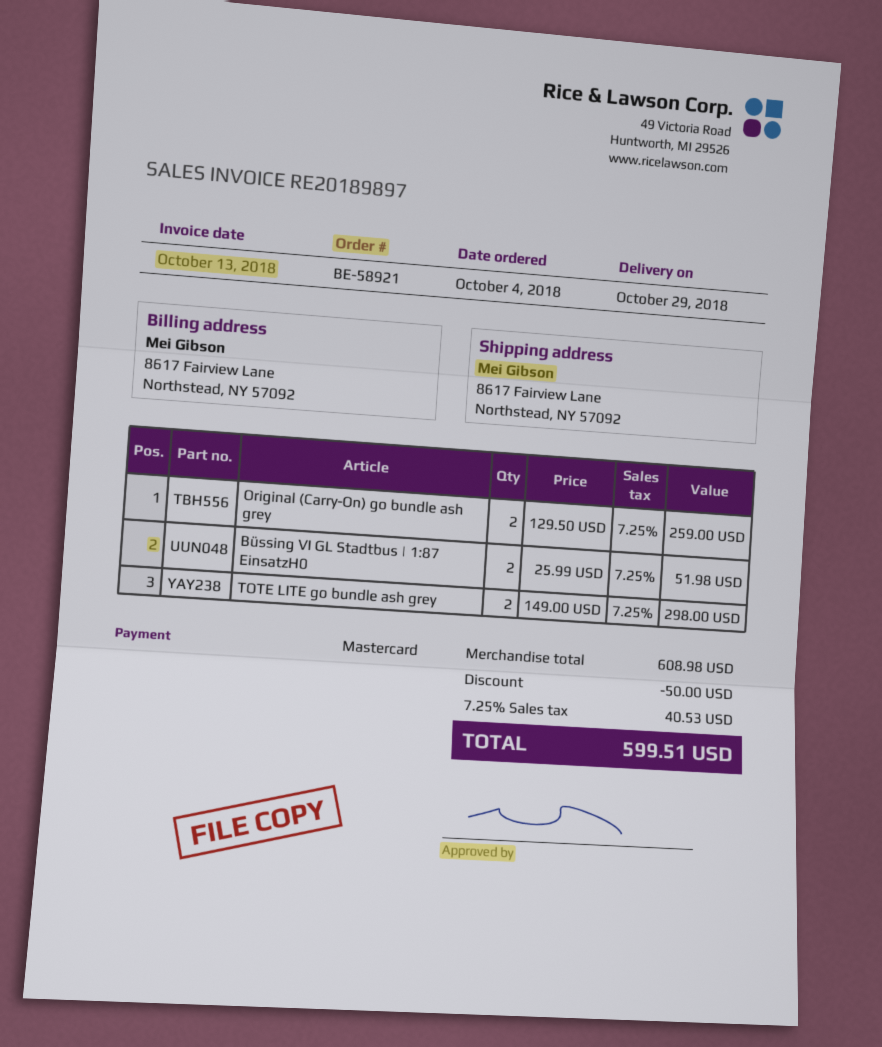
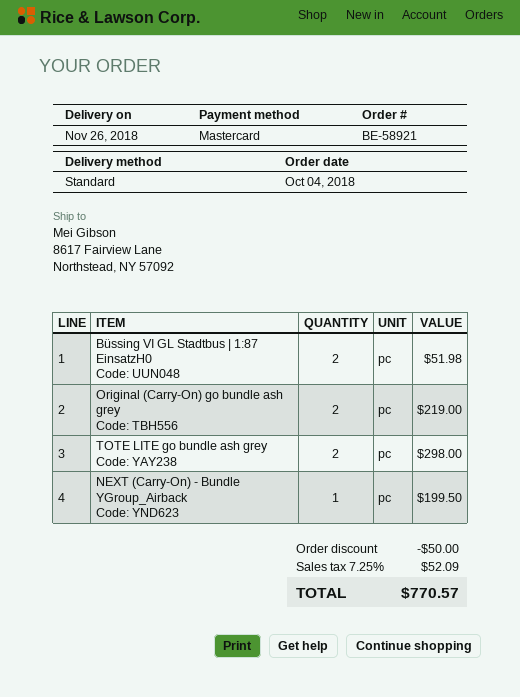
delivery date: 2018-10-29 -> 2018-11-26
Original (Carry-On) go bundle ash grey: 2 for 259.00 -> 2 for 219.00
NEXT (Carry-On) - Bundle YGroup_Airback: none -> 1 for 199.50
tax: 7.25% = 40.53 -> 7.25% = 52.09
total: 599.51 -> 770.57

